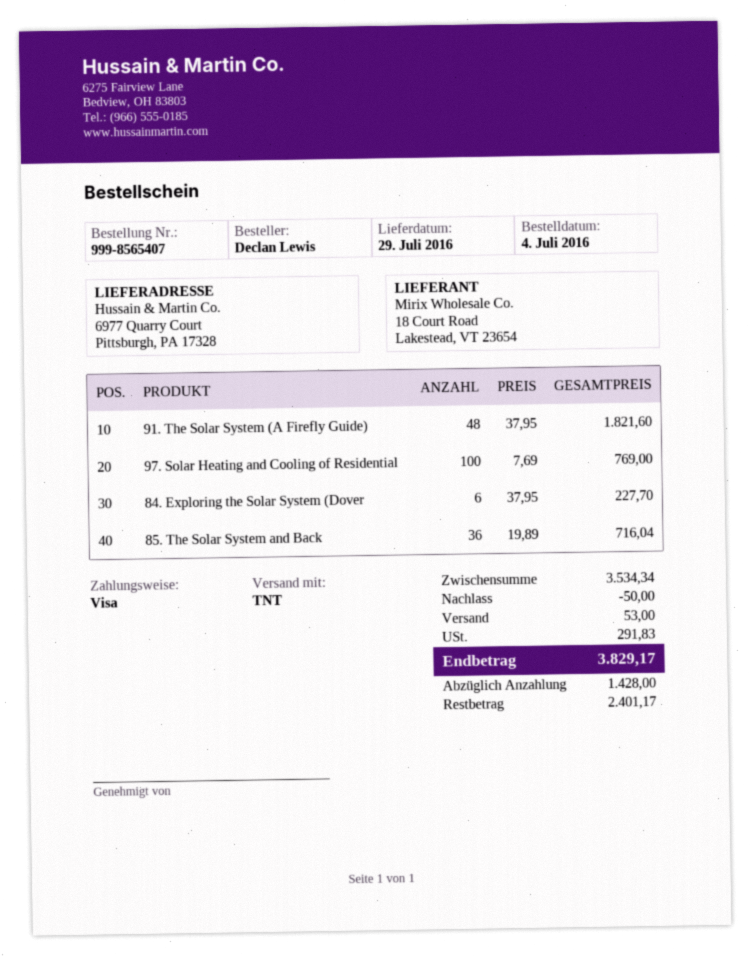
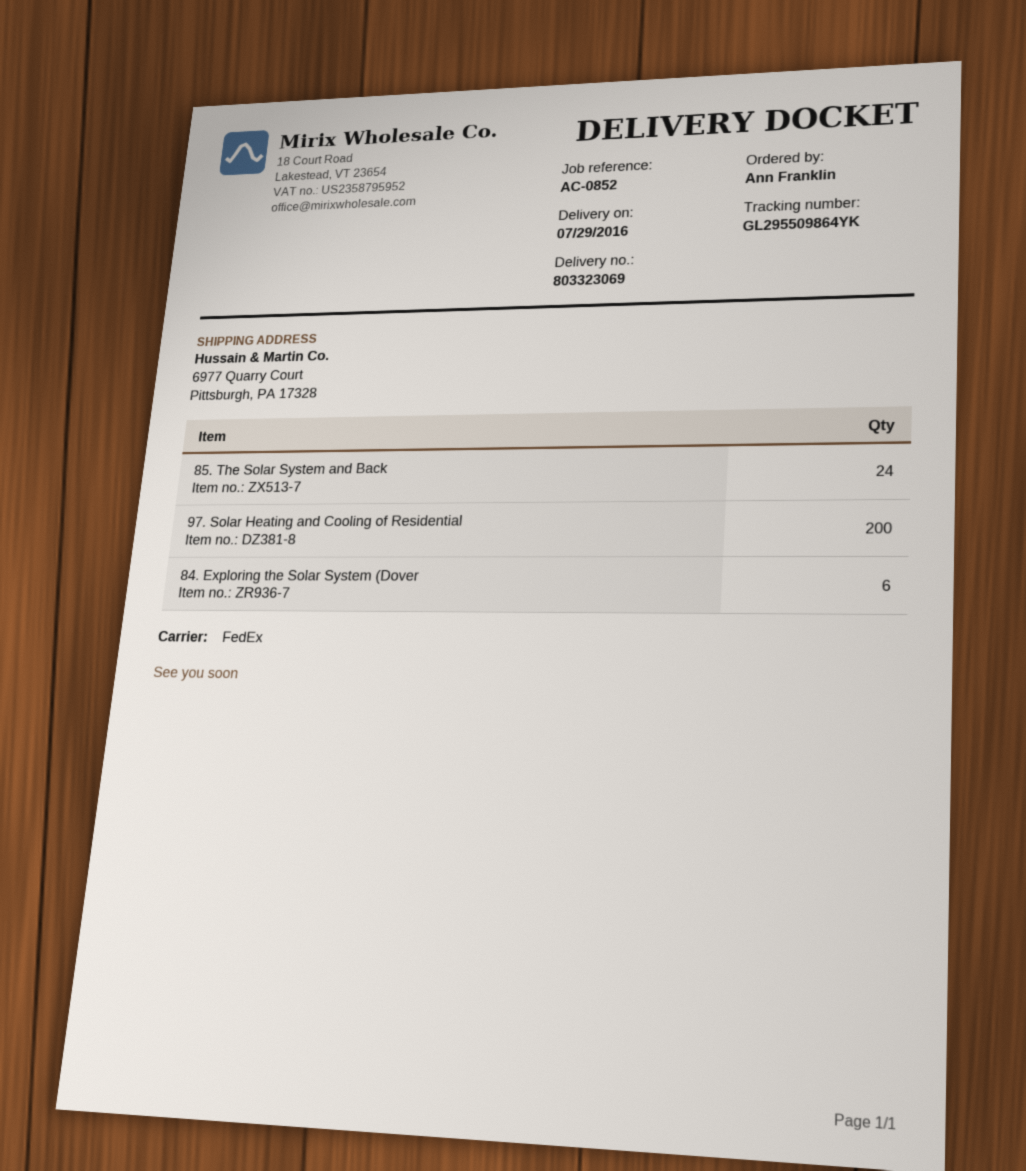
ordered by: Declan Lewis -> Ann Franklin
shipping method: TNT -> FedEx
91. The Solar System (A Firefly Guide): 48 -> none
97. Solar Heating and Cooling of Residential: 100 -> 200
85. The Solar System and Back: 36 -> 24

